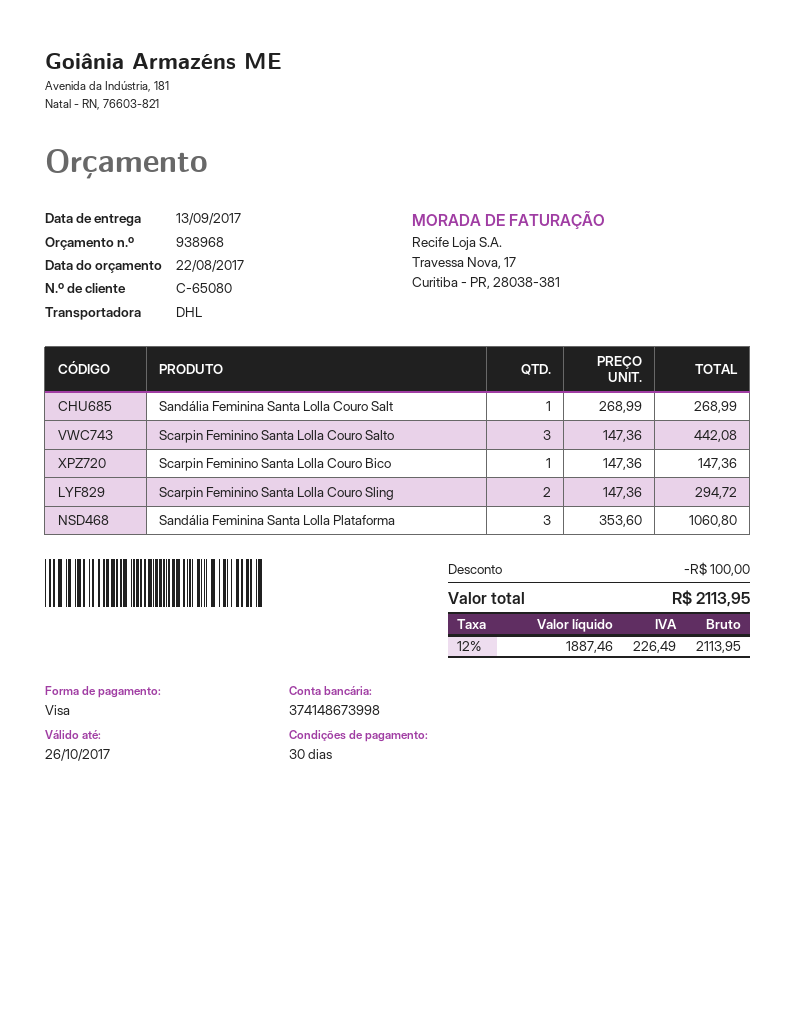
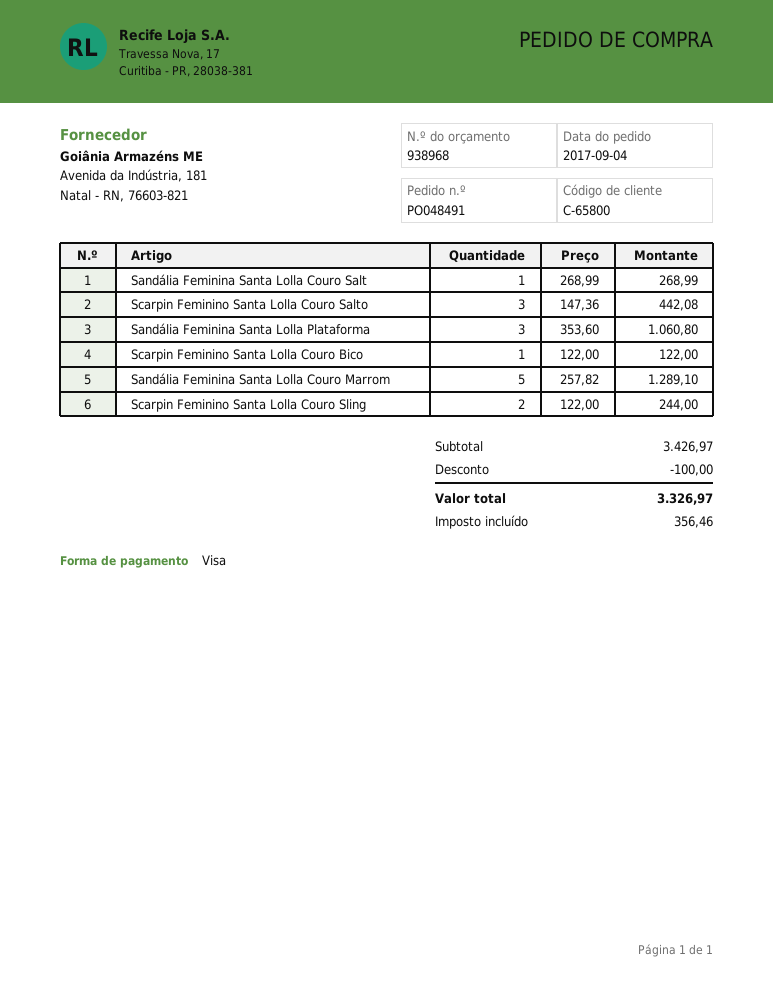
customer number: C-65080 -> C-65800
Scarpin Feminino Santa Lolla Couro Bico: 1 x 147.36 = 147.36 -> 1 x 122.00 = 122.00
Scarpin Feminino Santa Lolla Couro Sling: 2 x 147.36 = 294.72 -> 2 x 122.00 = 244.00
Sandália Feminina Santa Lolla Couro Marrom: none -> 5 x 257.82 = 1289.10
tax: 226.49 -> 356.46
total: 2113.95 -> 3326.97

